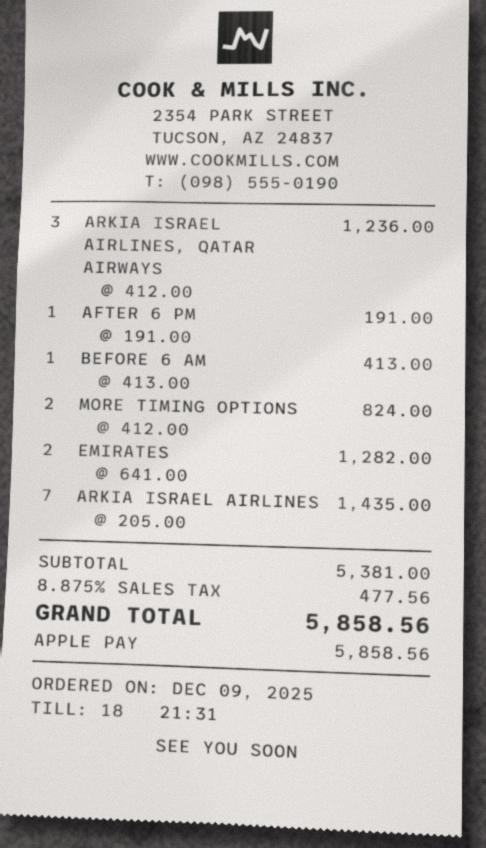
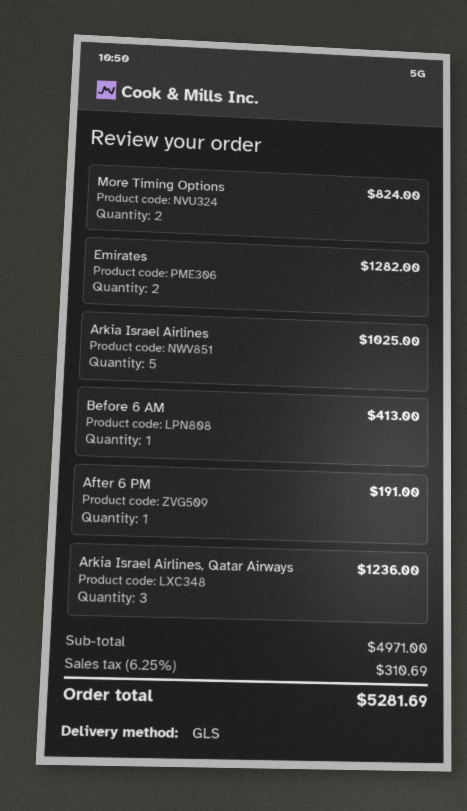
ARKIA ISRAEL AIRLINES: 7 for 1435.00 -> 5 for 1025.00
subtotal: 5381.00 -> 4971.00
tax: 8.875% = 477.56 -> 6.25% = 310.69
total: 5858.56 -> 5281.69

